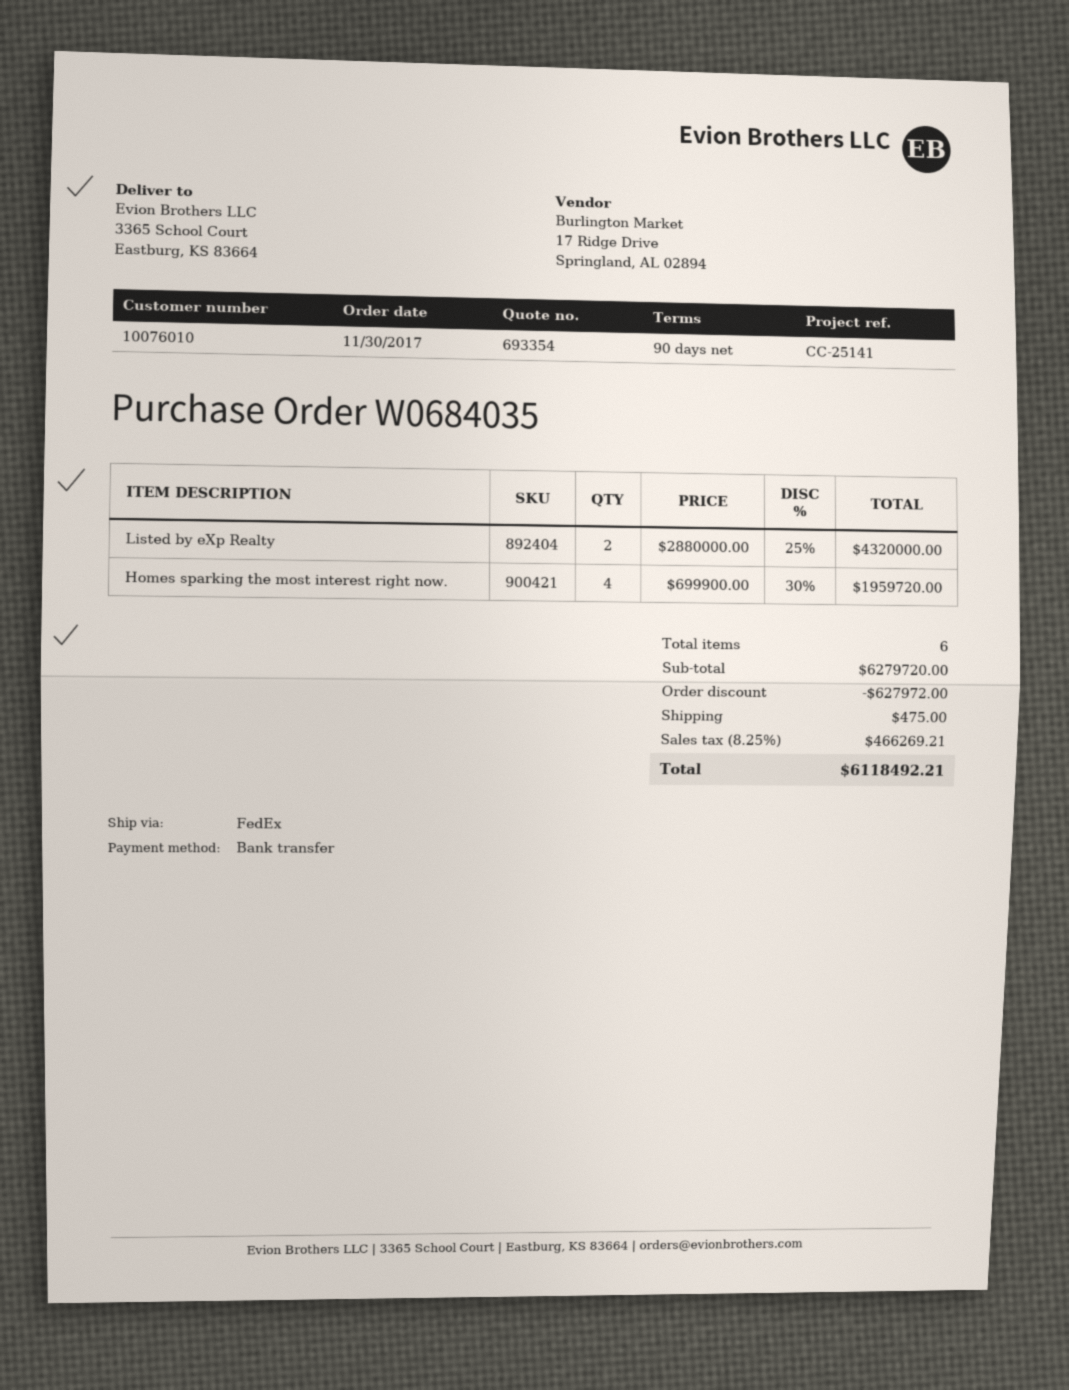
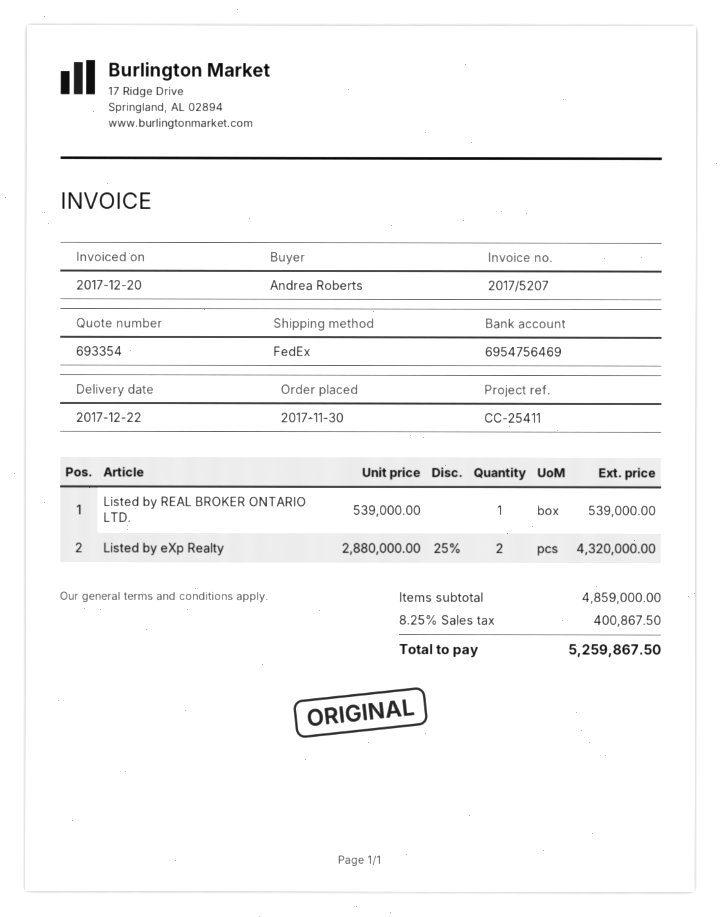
reference: CC-25141 -> CC-25411
Homes sparking the most interest right now.: 4 x 699900.00 - 30% = 1959720.00 -> none
Listed by REAL BROKER ONTARIO LTD.: none -> 1 x 539000.00 = 539000.00
subtotal: 6279720.00 -> 4859000.00
discount: 627972.00 -> none
shipping: 475.00 -> none
tax: 8.25% = 466269.21 -> 8.25% = 400867.50
total: 6118492.21 -> 5259867.50

